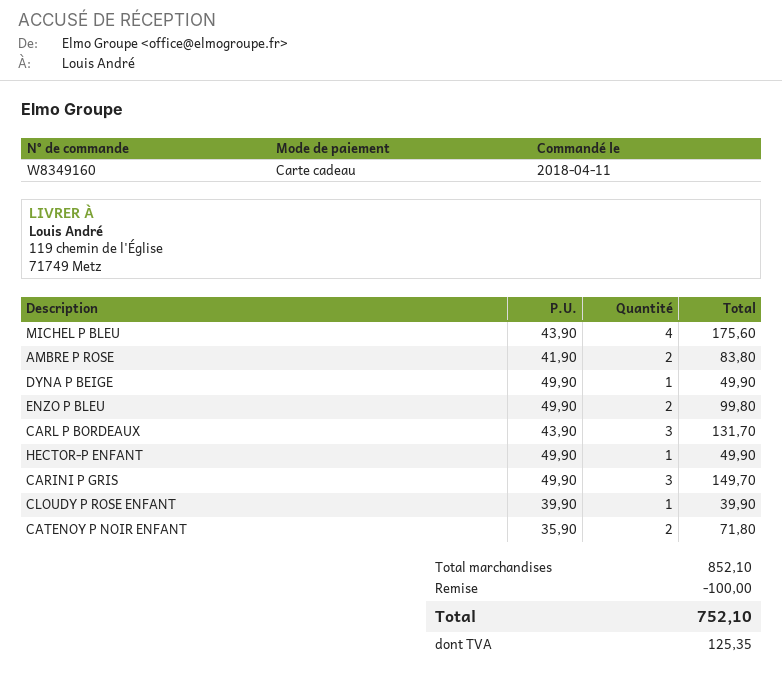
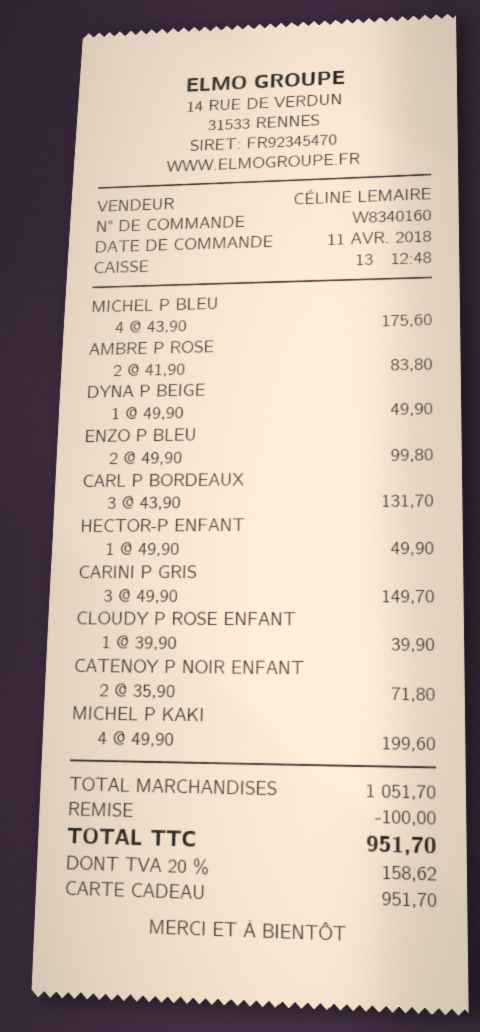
order number: W8349160 -> W8340160
MICHEL P KAKI: none -> 4 x 49.90 = 199.60
subtotal: 852.10 -> 1051.70
tax: 125.35 -> 158.62
total: 752.10 -> 951.70

